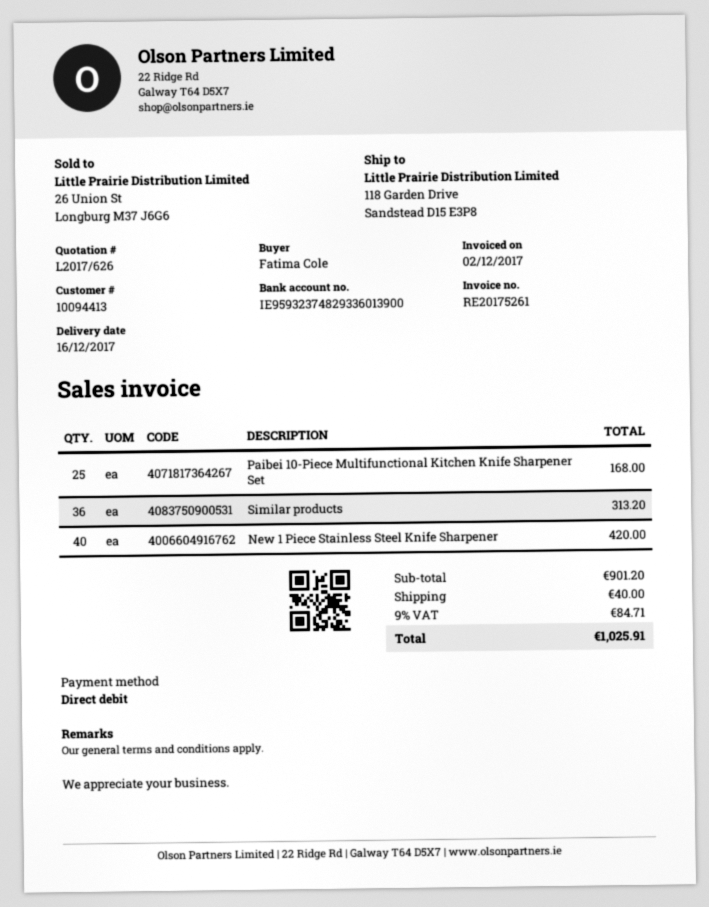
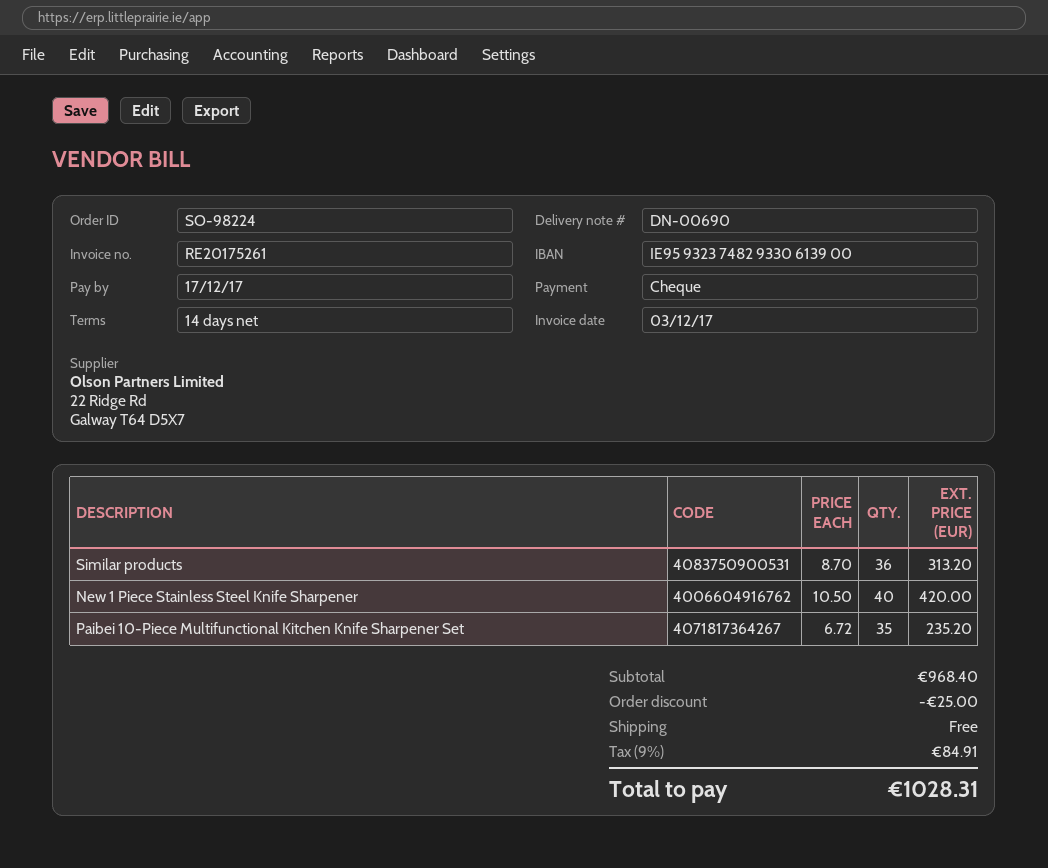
invoice date: 2017-12-02 -> 2017-12-03
payment method: direct debit -> cheque
bank account: IE95932374829336013900 -> IE95932374829330613900
Paibei 10-Piece Multifunctional Kitchen Knife Sharpener Set: 25 for 168.00 -> 35 for 235.20
subtotal: 901.20 -> 968.40
discount: none -> 25.00
shipping: 40.00 -> 0.00
tax: 9% = 84.71 -> 9% = 84.91
total: 1025.91 -> 1028.31

